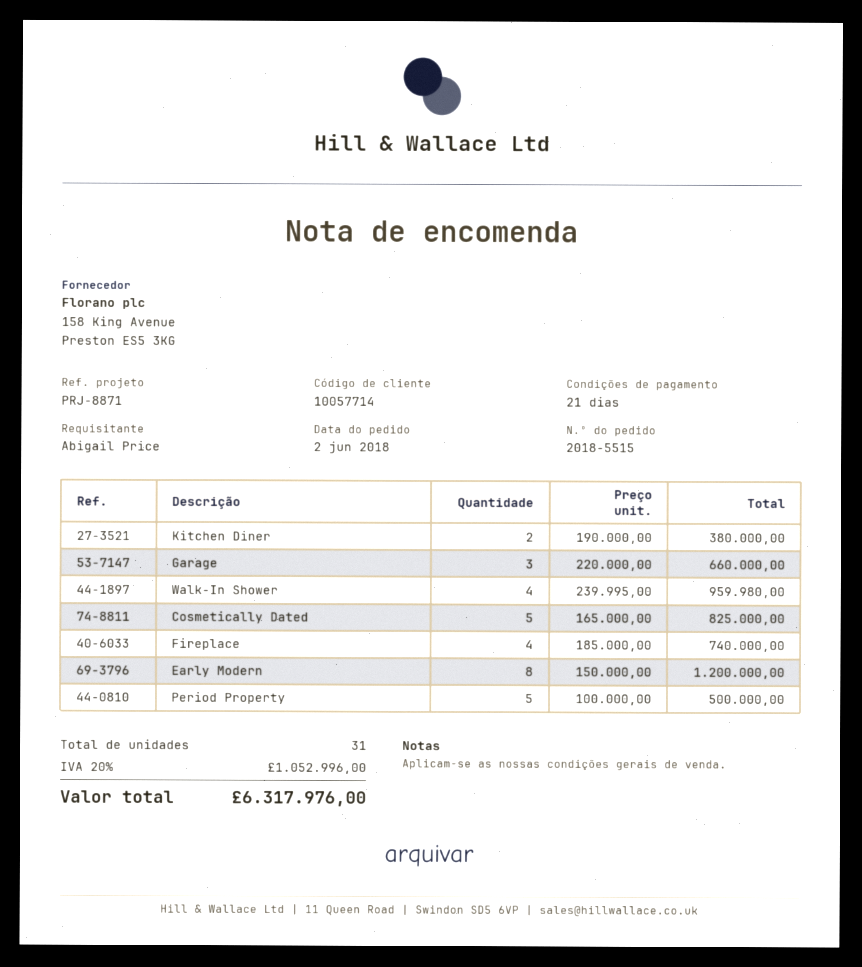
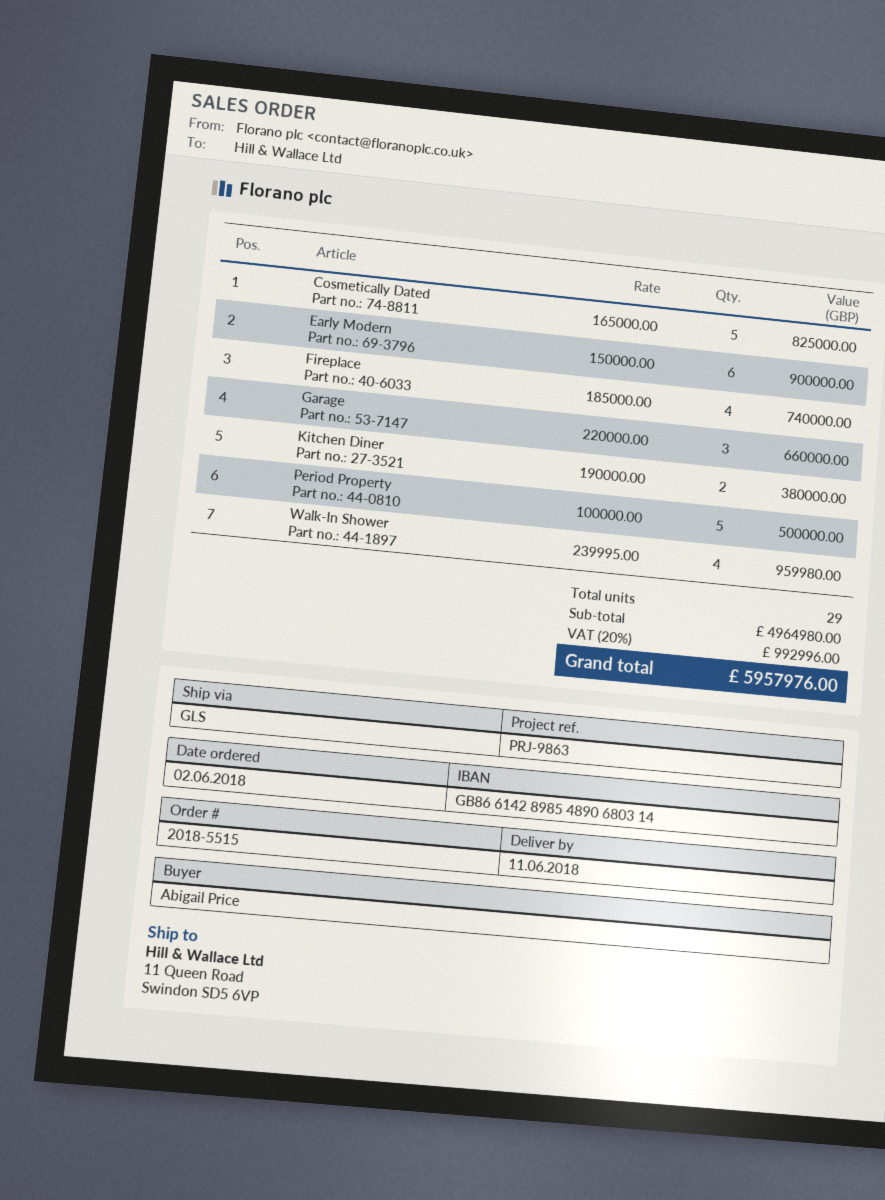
reference: PRJ-8871 -> PRJ-9863
Early Modern: 8 x 150000.00 = 1200000.00 -> 6 x 150000.00 = 900000.00
total quantity: 31 -> 29
tax: 20% = 1052996.00 -> 20% = 992996.00
total: 6317976.00 -> 5957976.00

